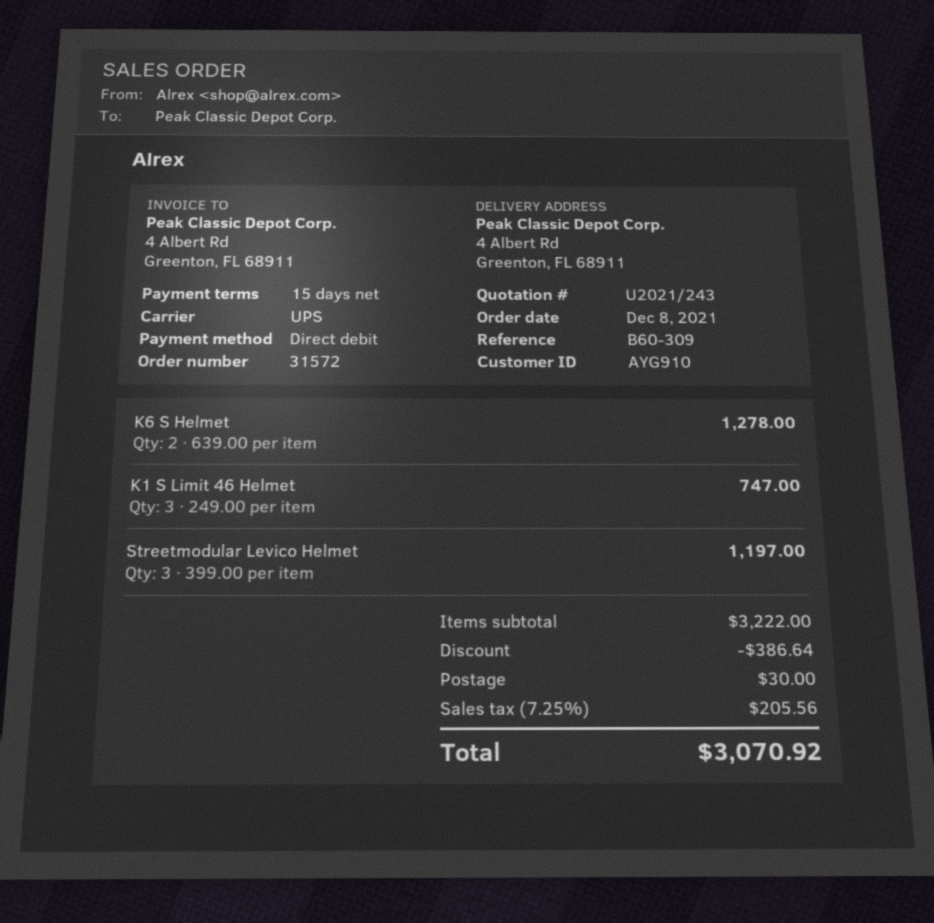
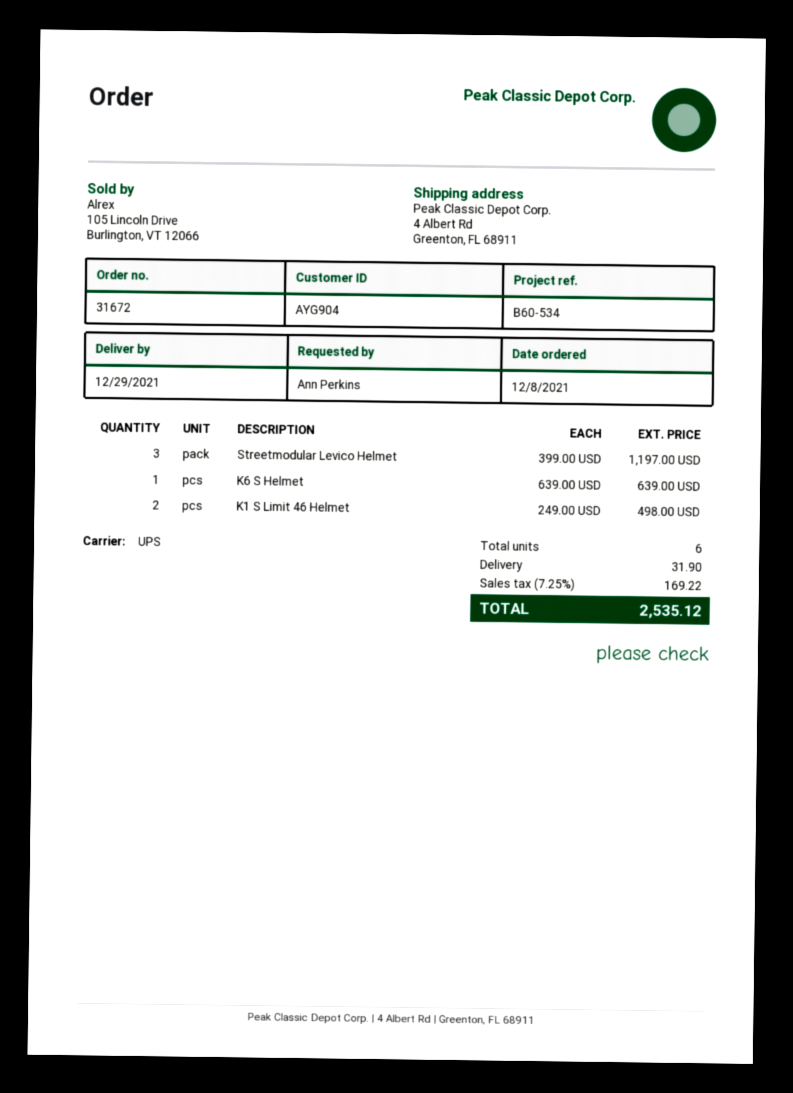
order number: 31572 -> 31672
customer number: AYG910 -> AYG904
reference: B60-309 -> B60-534
K6 S Helmet: 2 x 639.00 = 1278.00 -> 1 x 639.00 = 639.00
K1 S Limit 46 Helmet: 3 x 249.00 = 747.00 -> 2 x 249.00 = 498.00
discount: 386.64 -> none
shipping: 30.00 -> 31.90
tax: 7.25% = 205.56 -> 7.25% = 169.22
total: 3070.92 -> 2535.12

